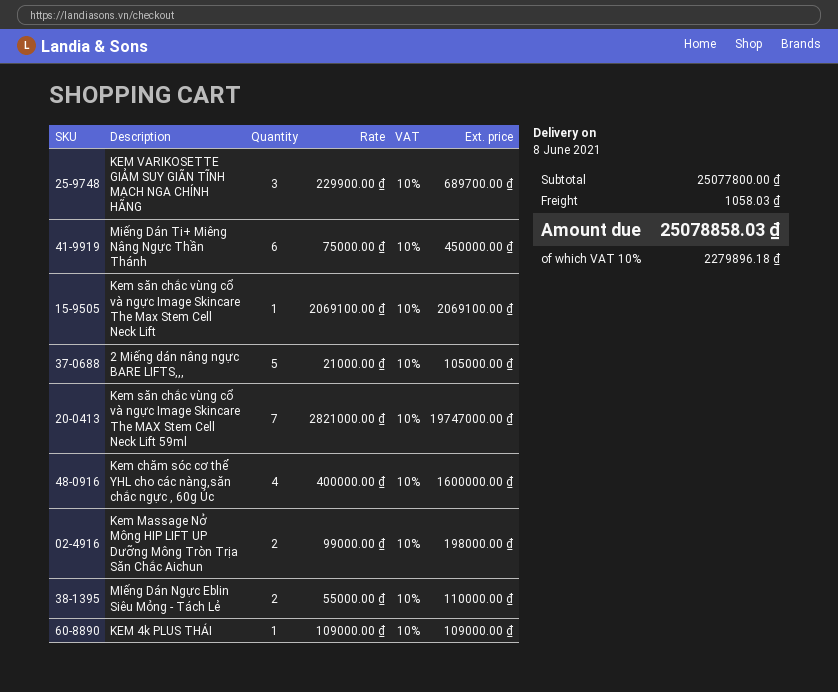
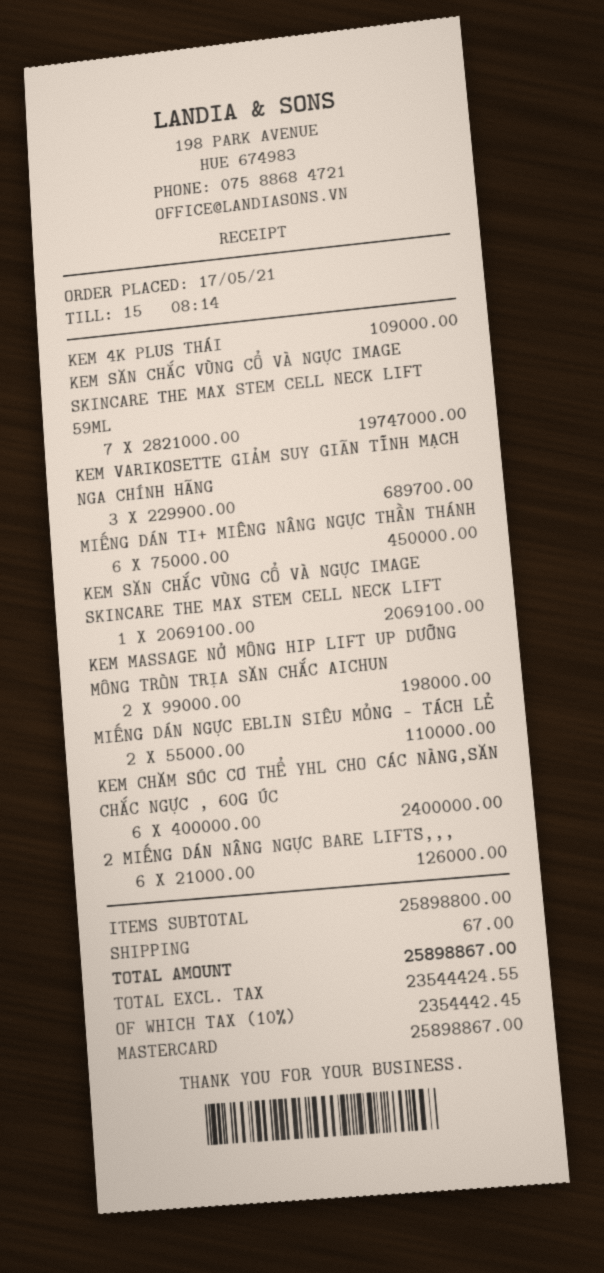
2 Miếng dán nâng ngực BARE LIFTS,,,: 5 x 21000.00 = 105000.00 -> 6 x 21000.00 = 126000.00
Kem chăm sóc cơ thể YHL cho các nàng,săn chắc ngực , 60g Úc: 4 x 400000.00 = 1600000.00 -> 6 x 400000.00 = 2400000.00
subtotal: 25077800.00 -> 25898800.00
shipping: 1058.03 -> 67.00
tax: 10% = 2279896.18 -> 10% = 2354442.45
total: 25078858.03 -> 25898867.00

